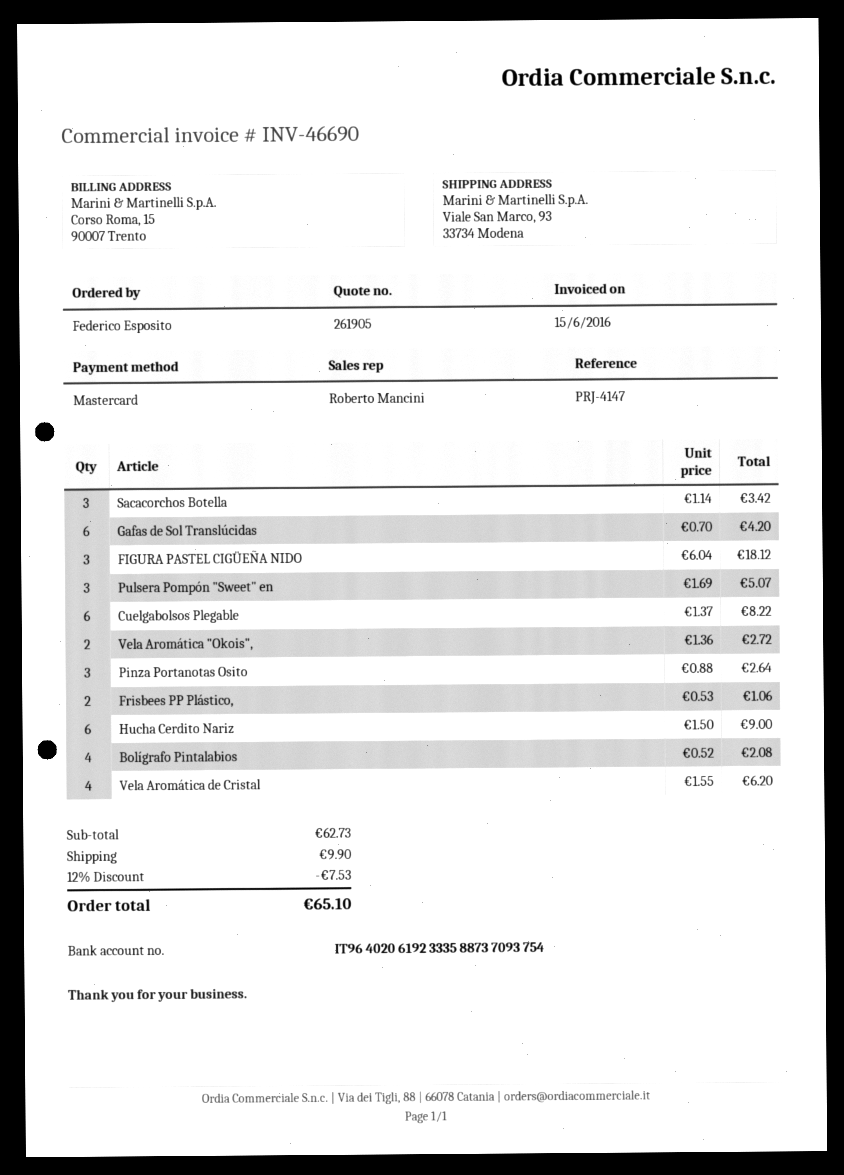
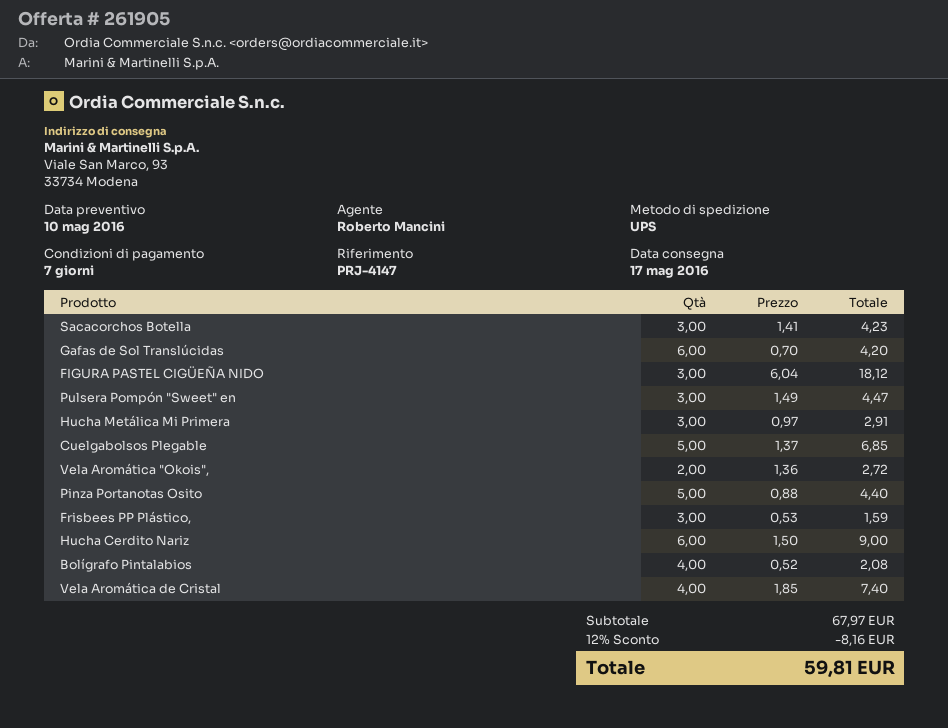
Sacacorchos Botella: 3 x 1.14 = 3.42 -> 3 x 1.41 = 4.23
Pulsera Pompón "Sweet" en: 3 x 1.69 = 5.07 -> 3 x 1.49 = 4.47
Cuelgabolsos Plegable: 6 x 1.37 = 8.22 -> 5 x 1.37 = 6.85
Pinza Portanotas Osito: 3 x 0.88 = 2.64 -> 5 x 0.88 = 4.40
Frisbees PP Plástico,: 2 x 0.53 = 1.06 -> 3 x 0.53 = 1.59
Vela Aromática de Cristal: 4 x 1.55 = 6.20 -> 4 x 1.85 = 7.40
Hucha Metálica Mi Primera: none -> 3 x 0.97 = 2.91
subtotal: 62.73 -> 67.97
discount: 12% = 7.53 -> 12% = 8.16
shipping: 9.90 -> none
total: 65.10 -> 59.81

